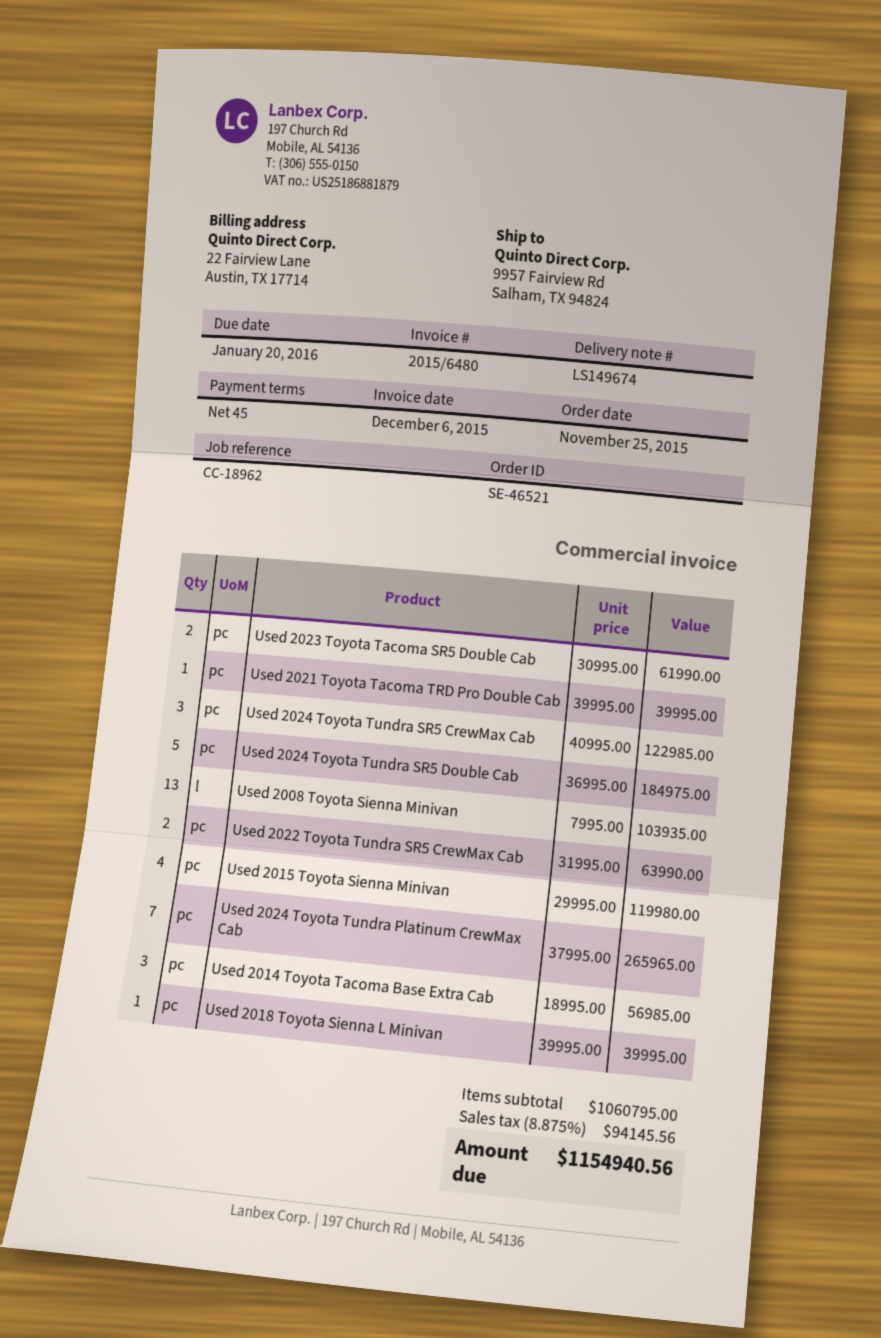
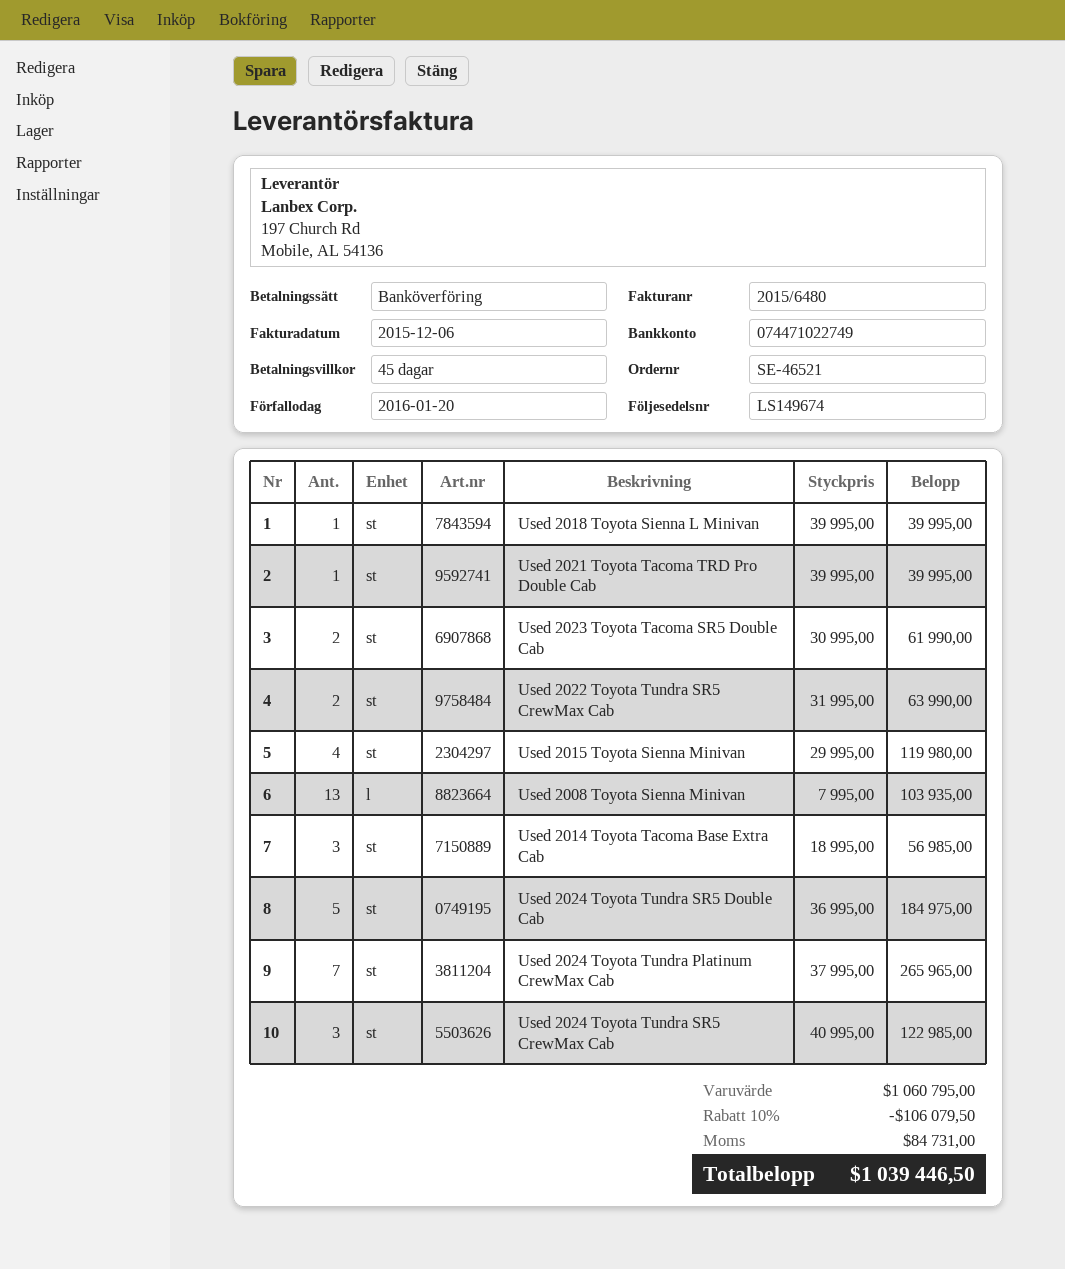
discount: none -> 10% = 106079.50
tax: 94145.56 -> 84731.00
total: 1154940.56 -> 1039446.50

